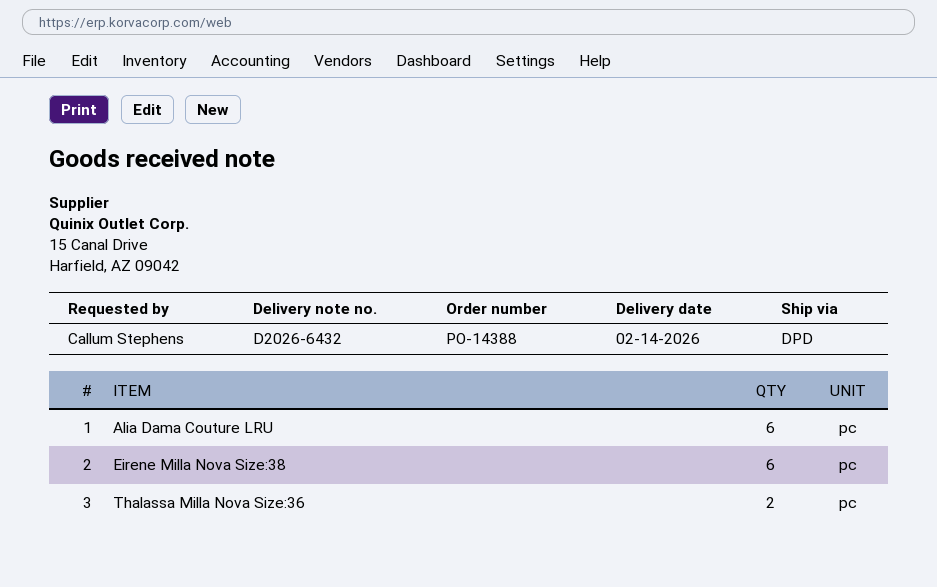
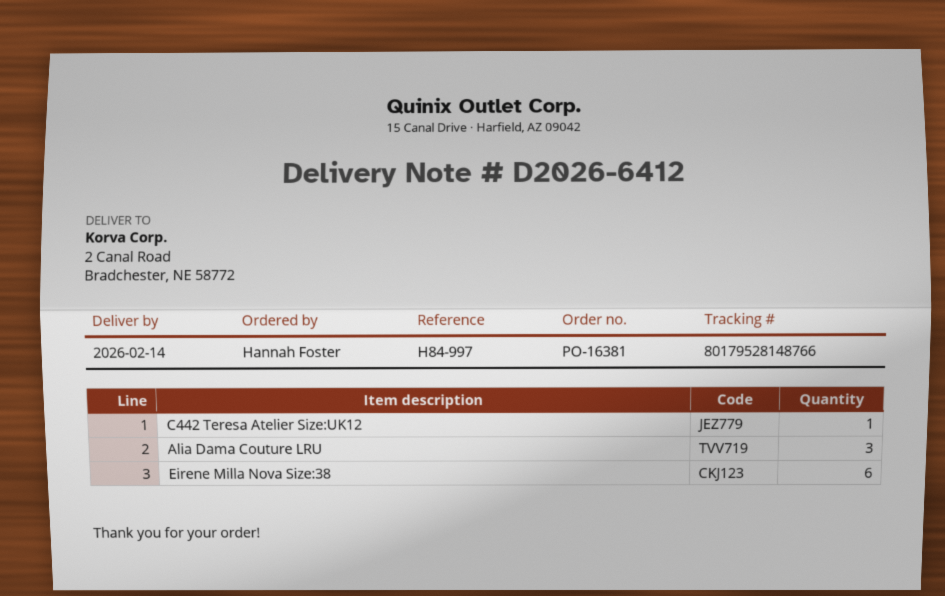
order number: PO-14388 -> PO-16381
delivery note number: D2026-6432 -> D2026-6412
ordered by: Callum Stephens -> Hannah Foster
Alia Dama Couture LRU: 6 -> 3
Thalassa Milla Nova Size:36: 2 -> none
C442 Teresa Atelier Size:UK12: none -> 1

